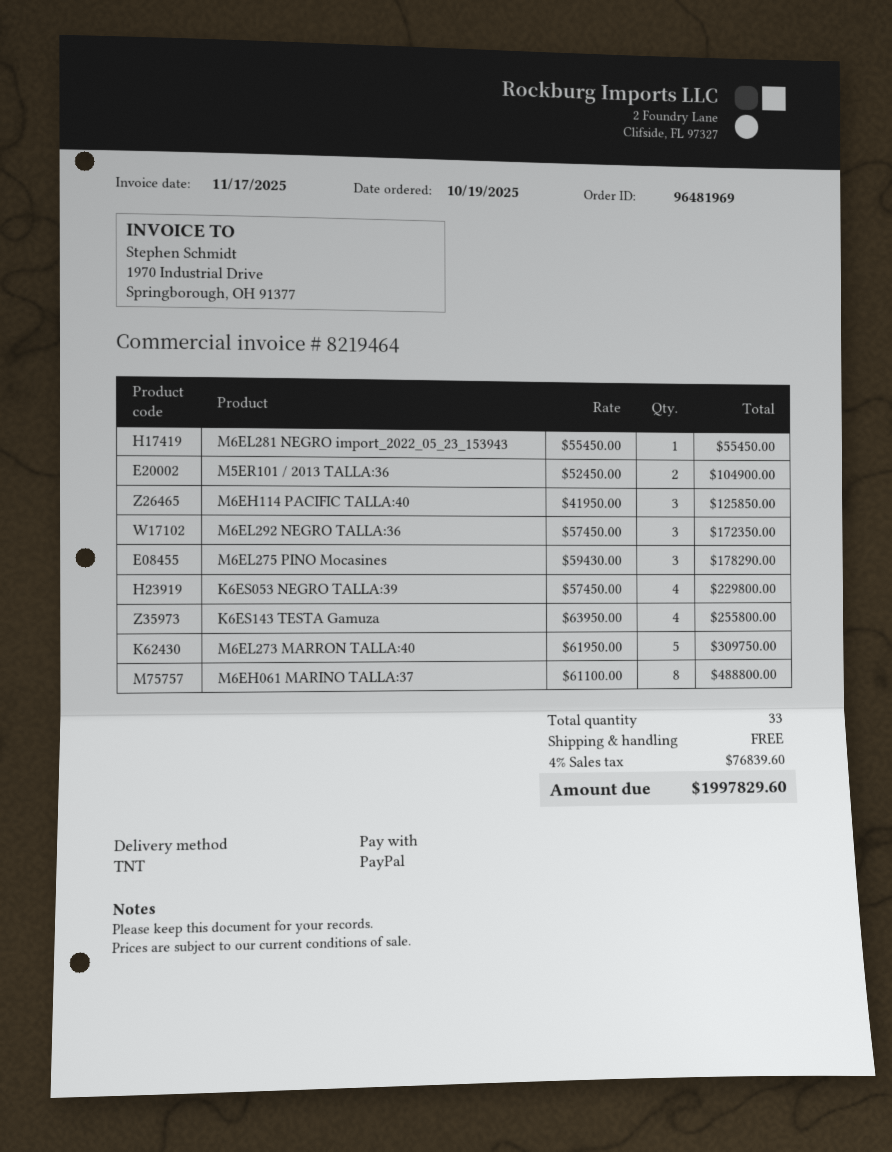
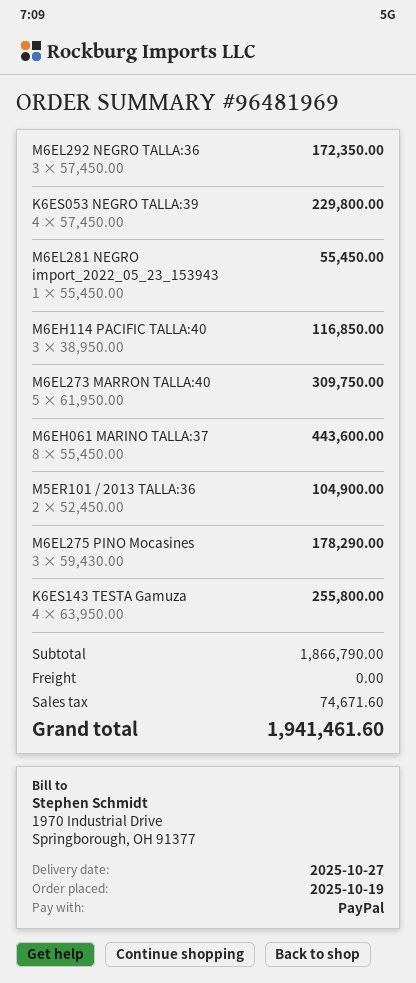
M6EH114 PACIFIC TALLA:40: 3 x 41950.00 = 125850.00 -> 3 x 38950.00 = 116850.00
M6EH061 MARINO TALLA:37: 8 x 61100.00 = 488800.00 -> 8 x 55450.00 = 443600.00
tax: 76839.60 -> 74671.60
total: 1997829.60 -> 1941461.60

